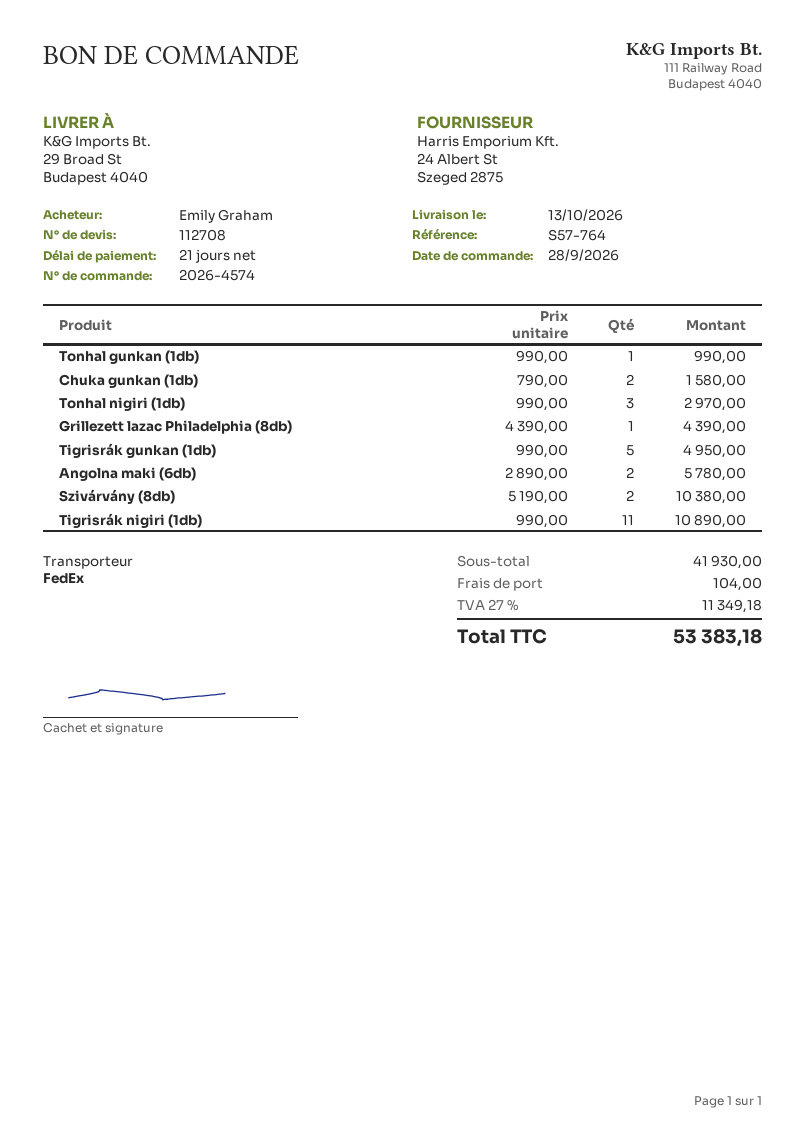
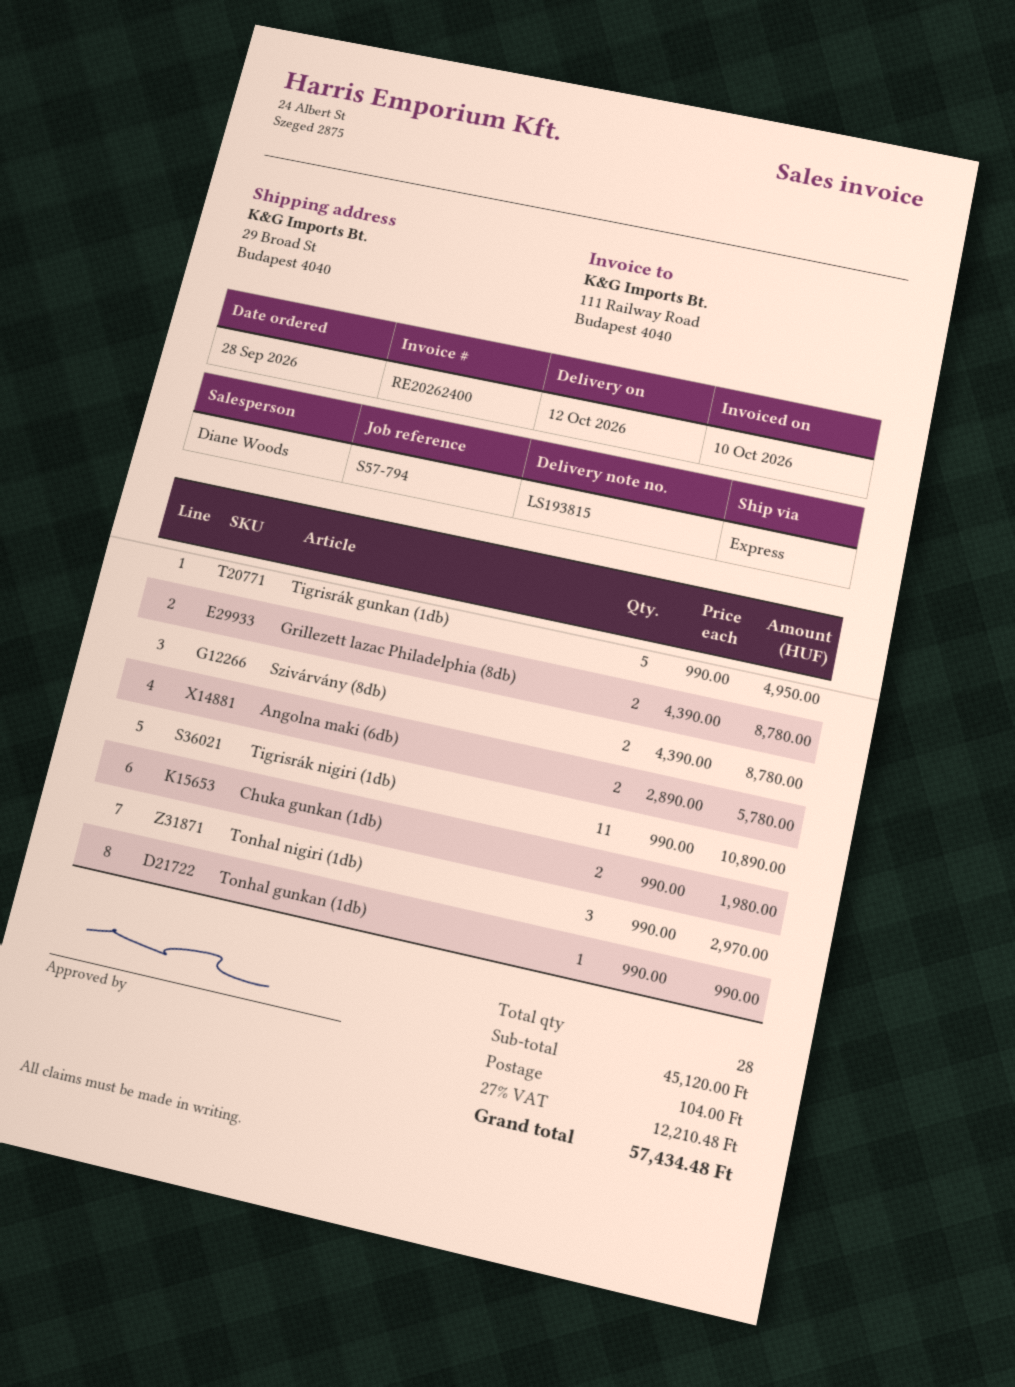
delivery date: 2026-10-13 -> 2026-10-12
reference: S57-764 -> S57-794
shipping method: FedEx -> express
Chuka gunkan (1db): 2 x 790.00 = 1580.00 -> 2 x 990.00 = 1980.00
Grillezett lazac Philadelphia (8db): 1 x 4390.00 = 4390.00 -> 2 x 4390.00 = 8780.00
Szivárvány (8db): 2 x 5190.00 = 10380.00 -> 2 x 4390.00 = 8780.00
subtotal: 41930.00 -> 45120.00
tax: 27% = 11349.18 -> 27% = 12210.48
total: 53383.18 -> 57434.48

